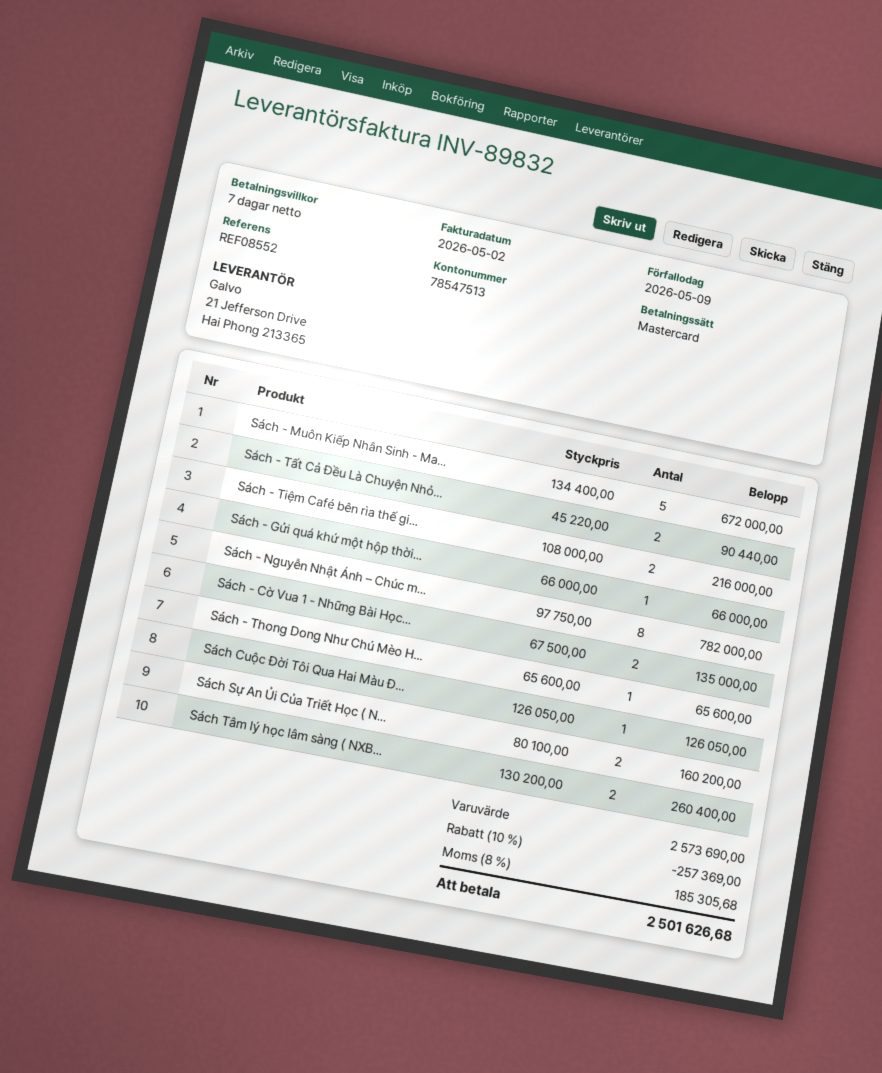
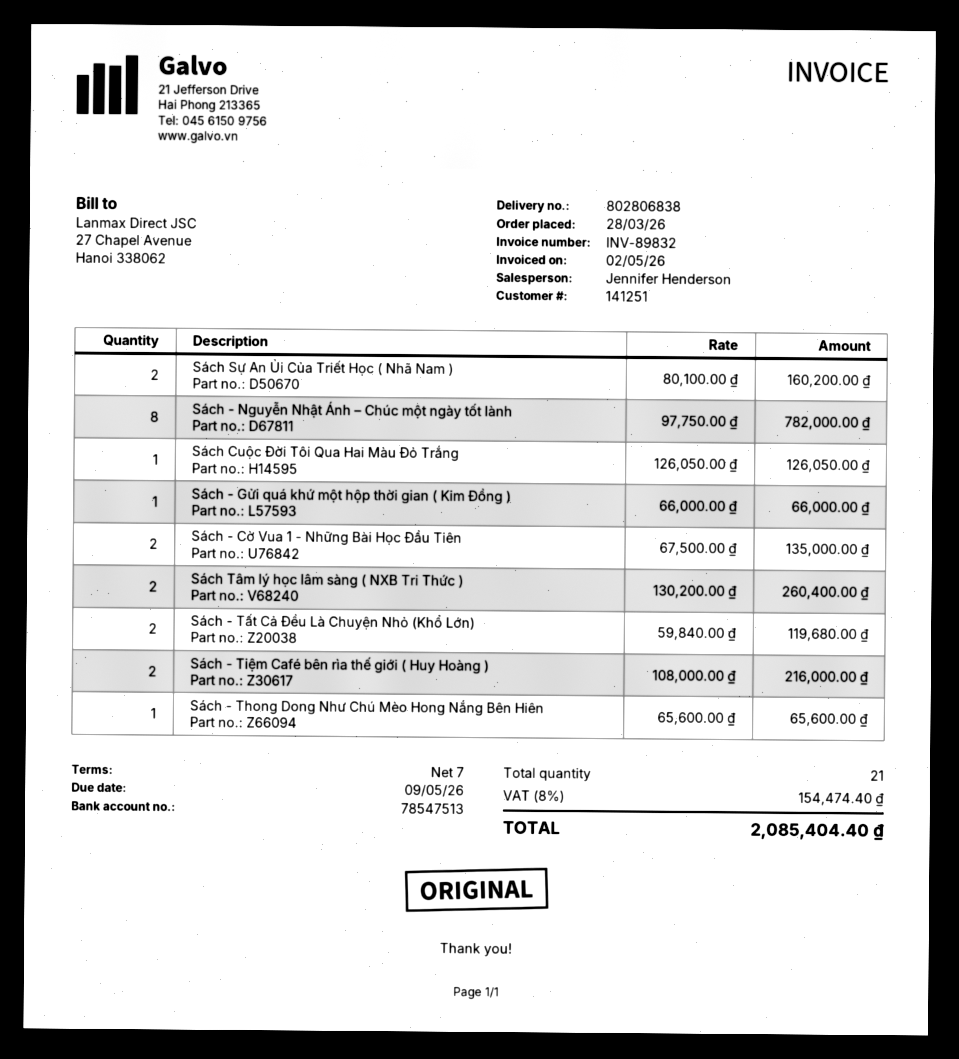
Sách - Muôn Kiếp Nhân Sinh - Ma...: 5 x 134400.00 = 672000.00 -> none
Sách - Tất Cả Đều Là Chuyện Nhỏ...: 2 x 45220.00 = 90440.00 -> 2 x 59840.00 = 119680.00
discount: 10% = 257369.00 -> none
tax: 8% = 185305.68 -> 8% = 154474.40
total: 2501626.68 -> 2085404.40

